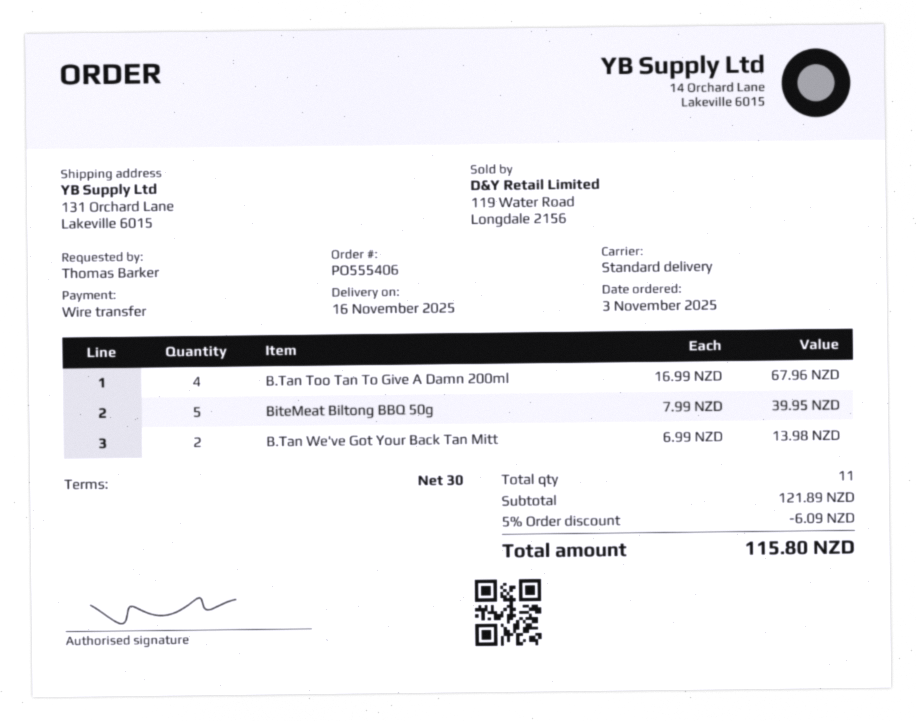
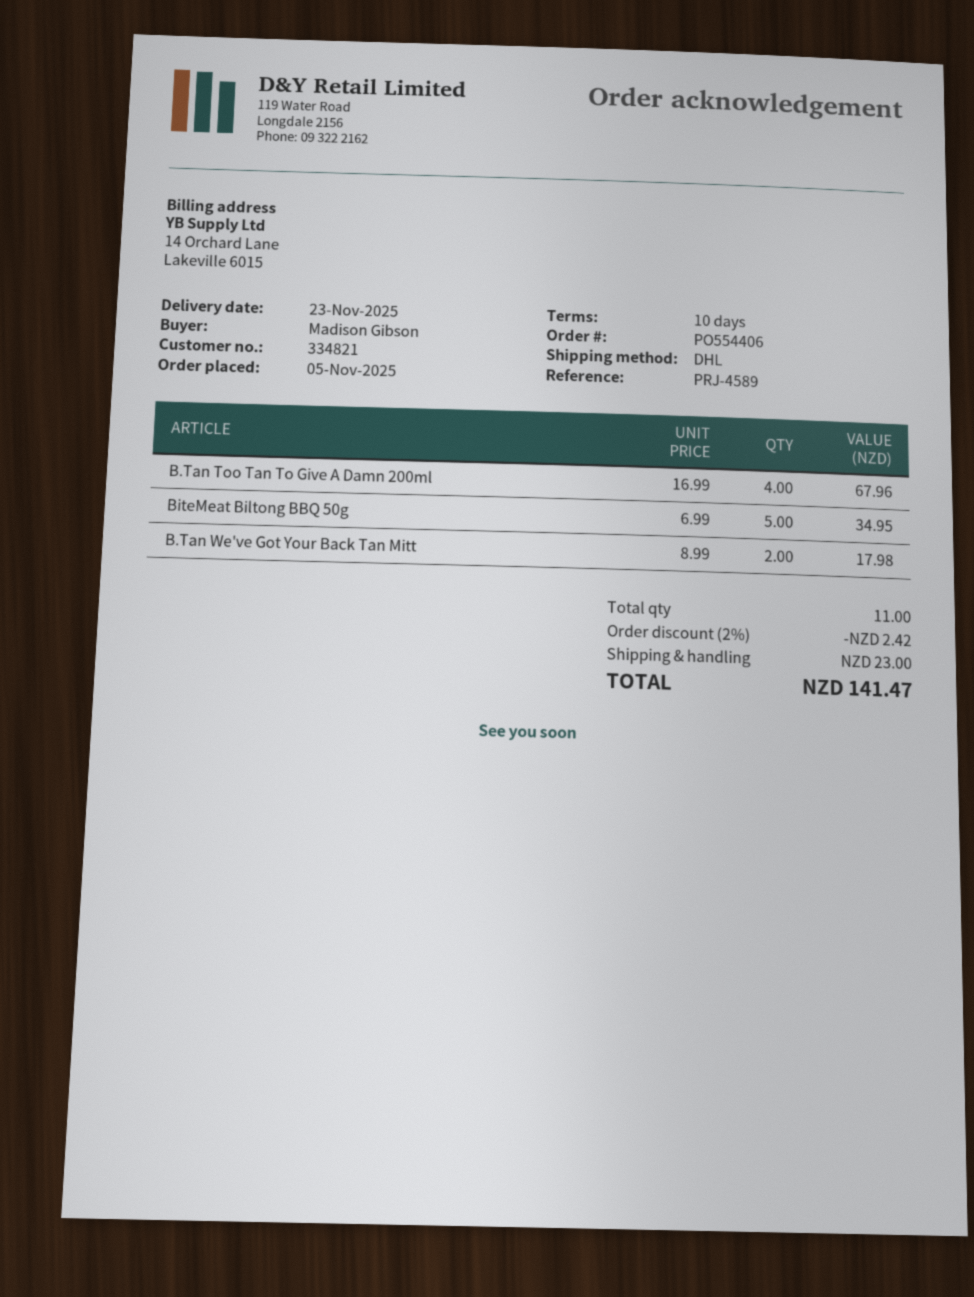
order number: PO555406 -> PO554406
order date: 2025-11-03 -> 2025-11-05
delivery date: 2025-11-16 -> 2025-11-23
payment terms: 30 days -> 10 days
ordered by: Thomas Barker -> Madison Gibson
shipping method: standard -> DHL
BiteMeat Biltong BBQ 50g: 5 x 7.99 = 39.95 -> 5 x 6.99 = 34.95
B.Tan We've Got Your Back Tan Mitt: 2 x 6.99 = 13.98 -> 2 x 8.99 = 17.98
discount: 5% = 6.09 -> 2% = 2.42
shipping: none -> 23.00
total: 115.80 -> 141.47

